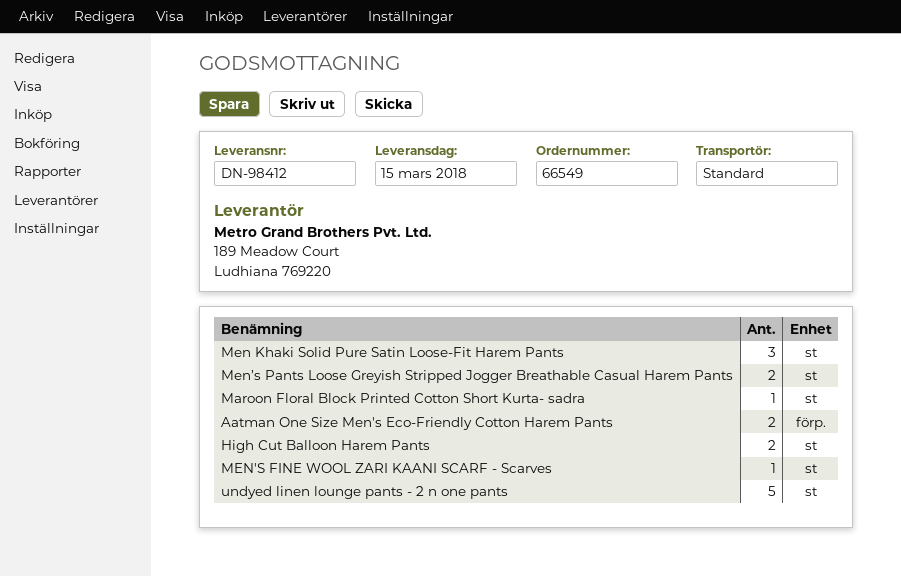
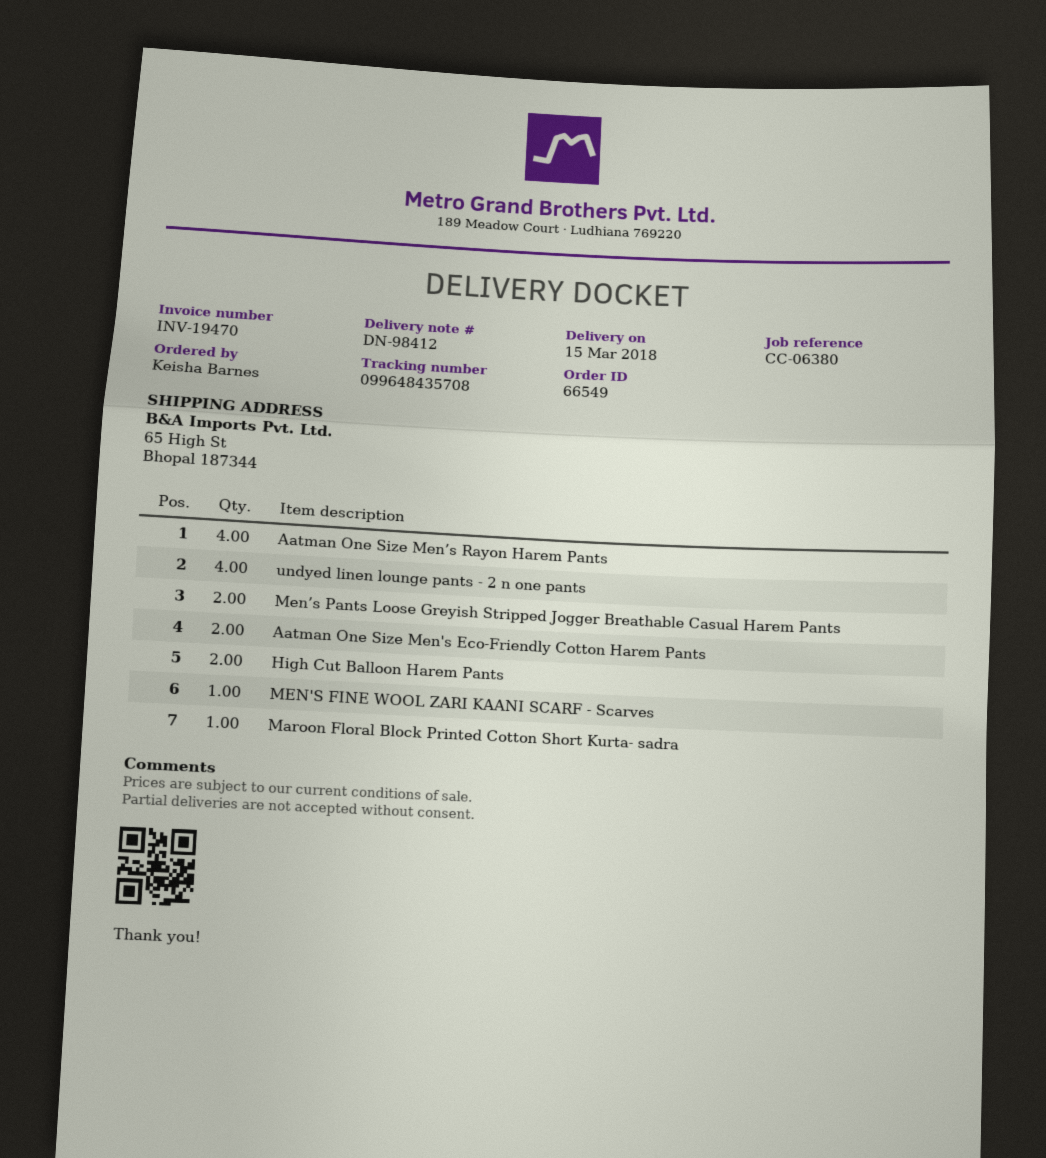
Men Khaki Solid Pure Satin Loose-Fit Harem Pants: 3 -> none
undyed linen lounge pants - 2 n one pants: 5 -> 4
Aatman One Size Men’s Rayon Harem Pants: none -> 4

